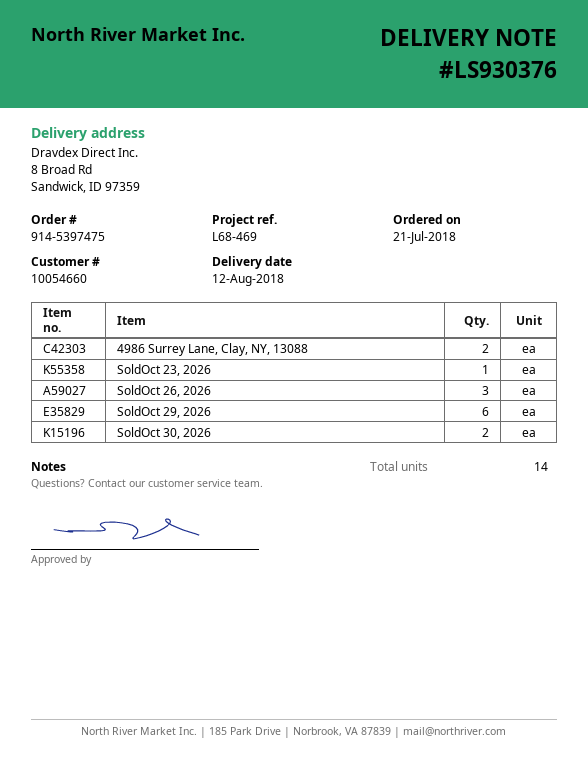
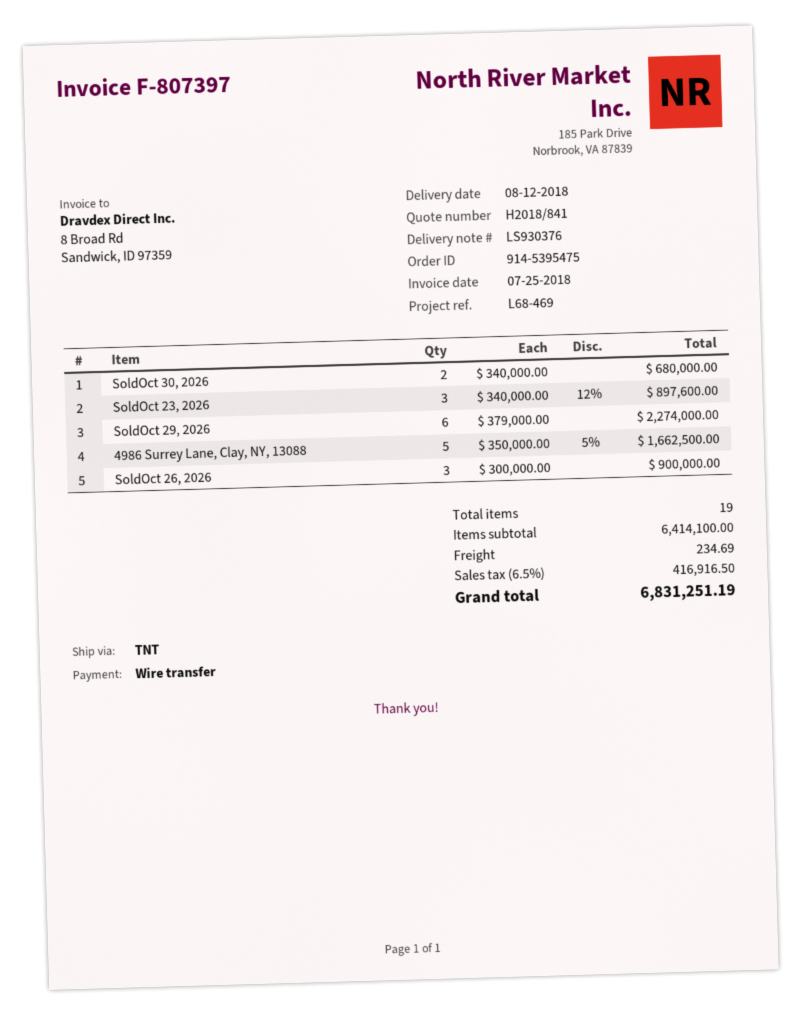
order number: 914-5397475 -> 914-5395475
4986 Surrey Lane, Clay, NY, 13088: 2 -> 5
SoldOct 23, 2026: 1 -> 3
total quantity: 14 -> 19

